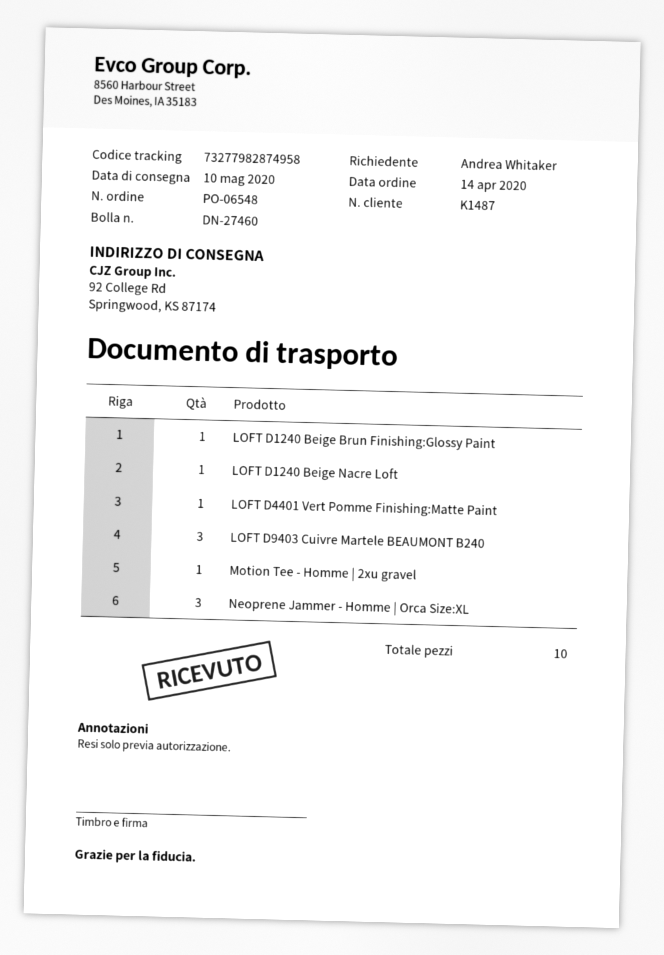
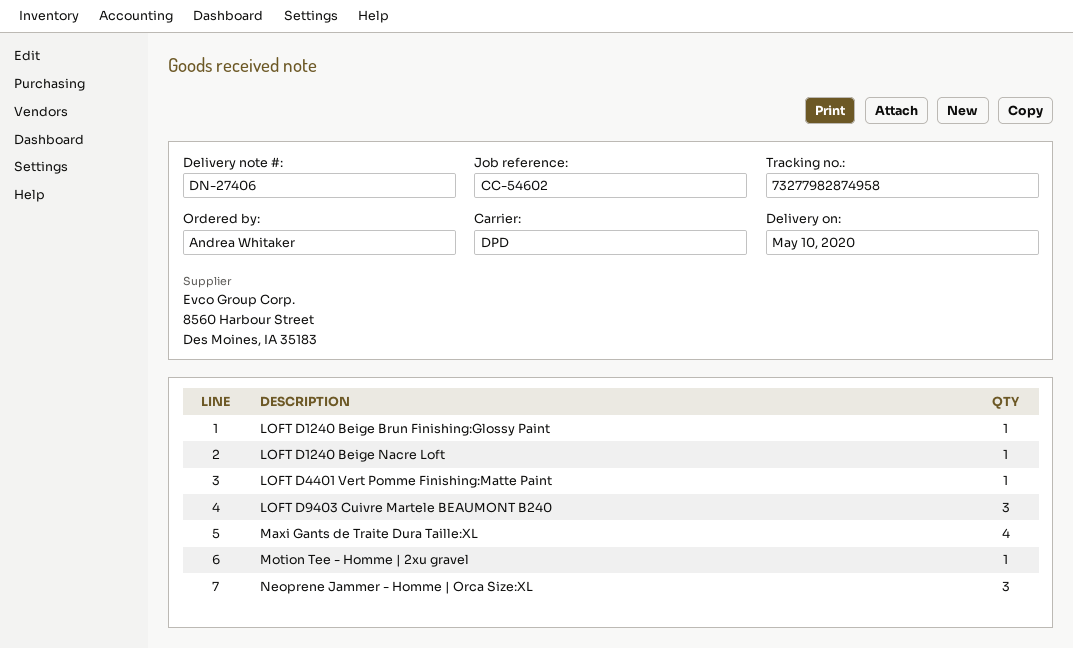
delivery note number: DN-27460 -> DN-27406
Maxi Gants de Traite Dura Taille:XL: none -> 4

